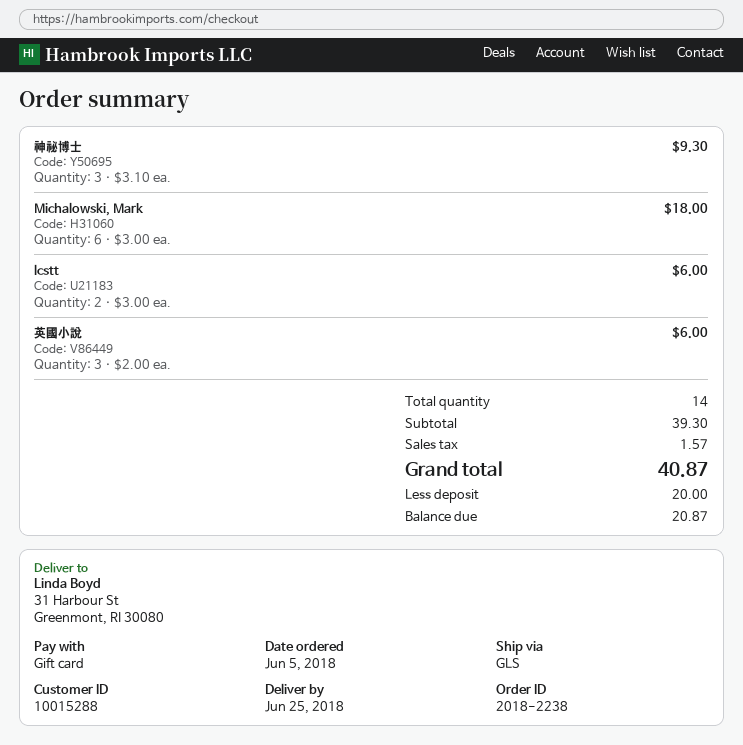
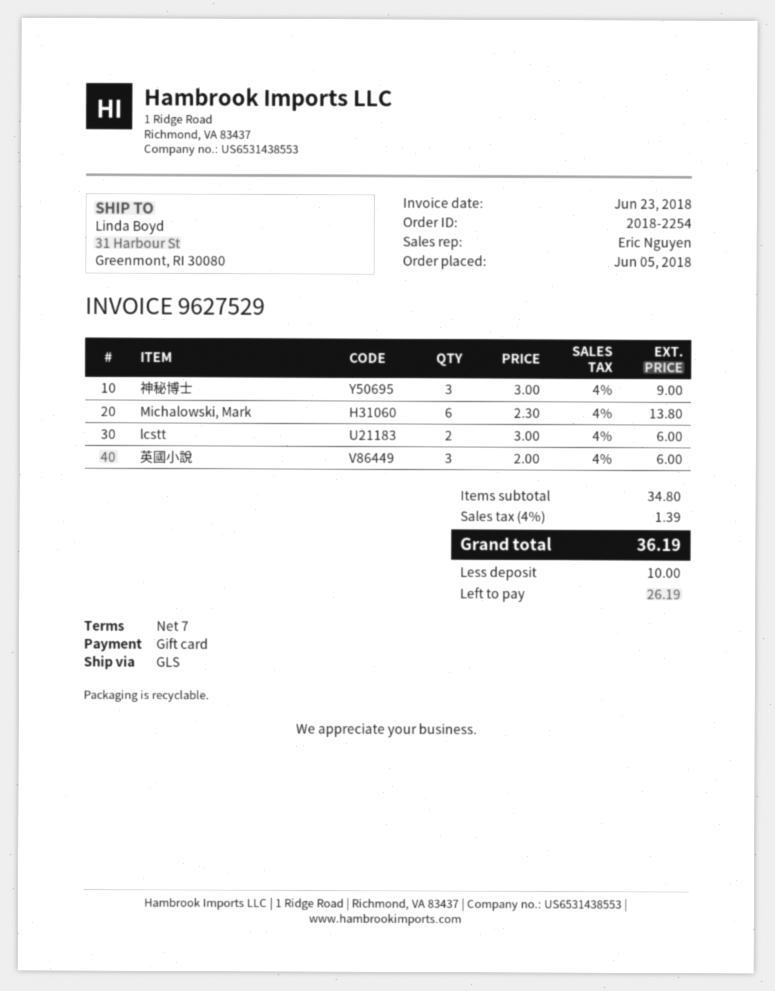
order number: 2018-2238 -> 2018-2254
神秘博士: 3 x 3.10 = 9.30 -> 3 x 3.00 = 9.00
Michalowski, Mark: 6 x 3.00 = 18.00 -> 6 x 2.30 = 13.80
subtotal: 39.30 -> 34.80
tax: 1.57 -> 1.39
total: 40.87 -> 36.19
deposit: 20.00 -> 10.00
balance: 20.87 -> 26.19

